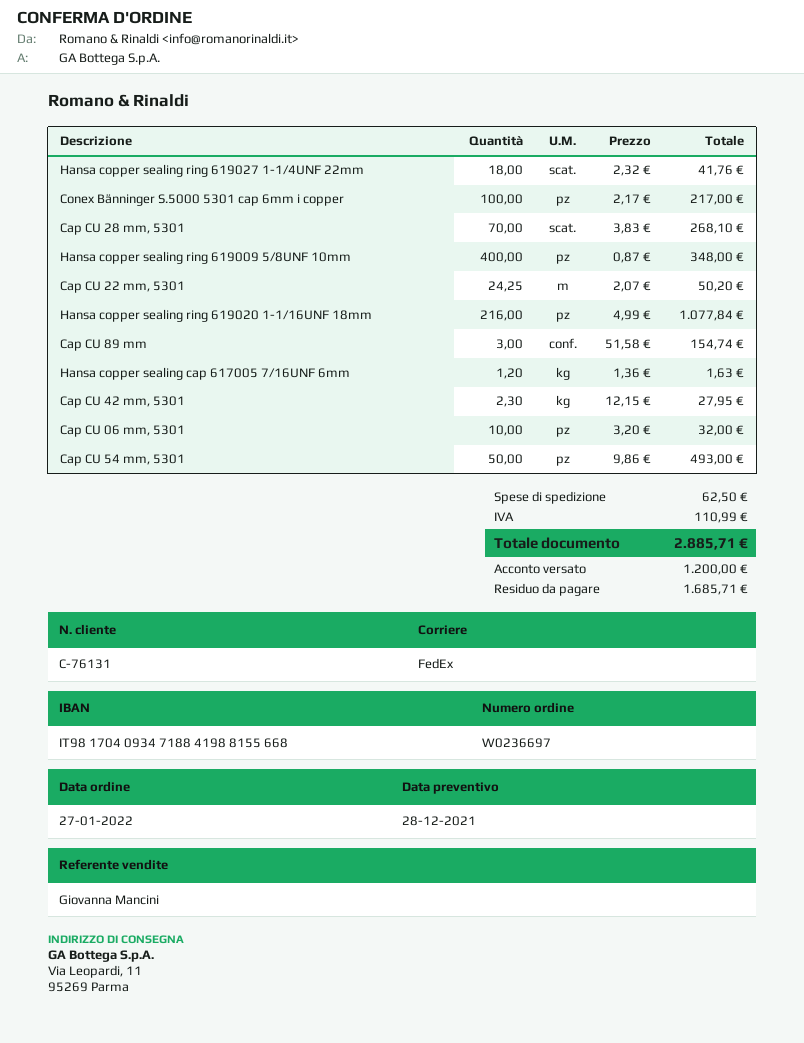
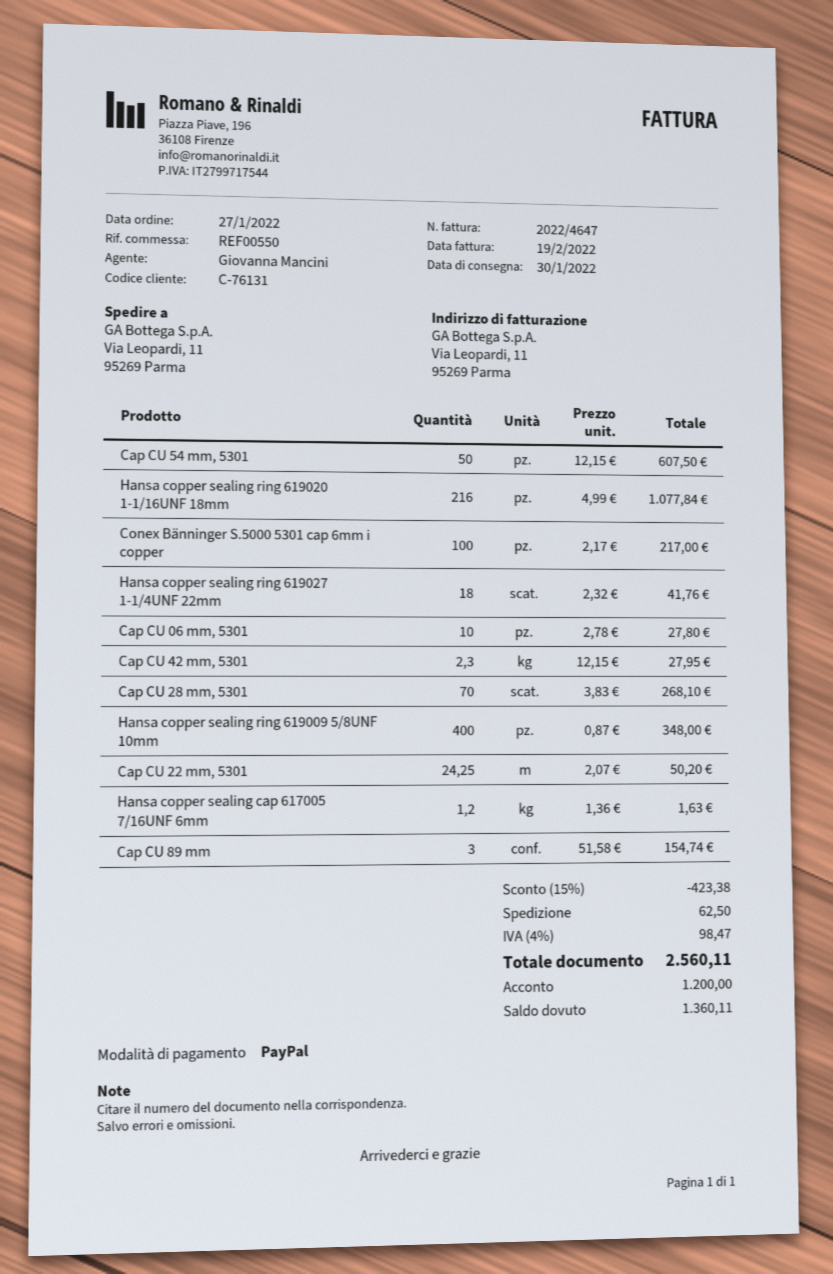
Cap CU 06 mm, 5301: 10 x 3.20 = 32.00 -> 10 x 2.78 = 27.80
Cap CU 54 mm, 5301: 50 x 9.86 = 493.00 -> 50 x 12.15 = 607.50
discount: none -> 15% = 423.38
tax: 110.99 -> 98.47
total: 2885.71 -> 2560.11
balance: 1685.71 -> 1360.11

